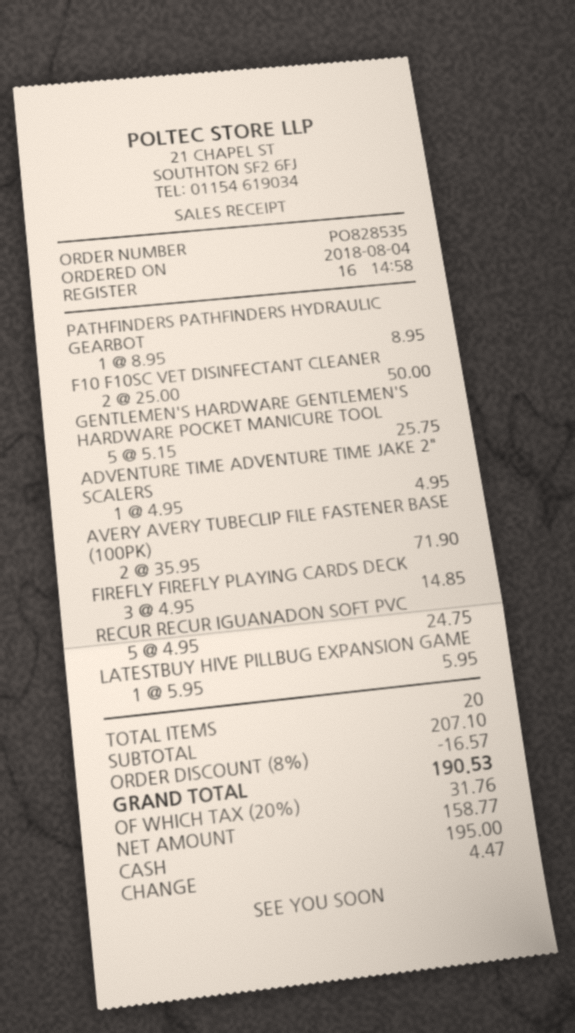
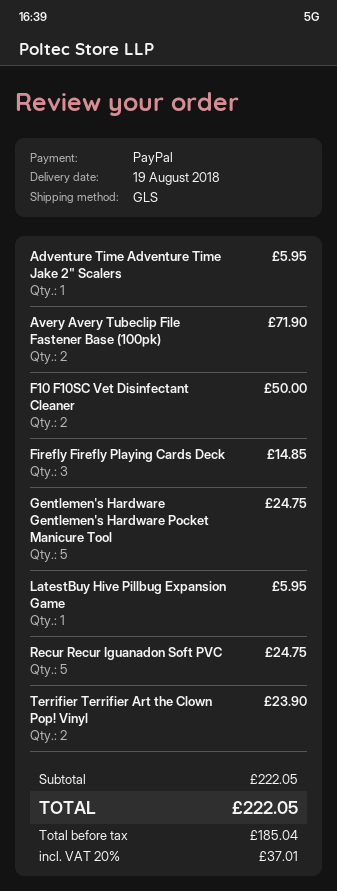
payment method: cash -> PayPal
PATHFINDERS PATHFINDERS HYDRAULIC GEARBOT: 1 for 8.95 -> none
GENTLEMEN'S HARDWARE GENTLEMEN'S HARDWARE POCKET MANICURE TOOL: 5 for 25.75 -> 5 for 24.75
ADVENTURE TIME ADVENTURE TIME JAKE 2" SCALERS: 1 for 4.95 -> 1 for 5.95
Terrifier Terrifier Art the Clown Pop! Vinyl: none -> 2 for 23.90
subtotal: 207.10 -> 222.05
discount: 8% = 16.57 -> none
net: 158.77 -> 185.04
tax: 20% = 31.76 -> 20% = 37.01
total: 190.53 -> 222.05

